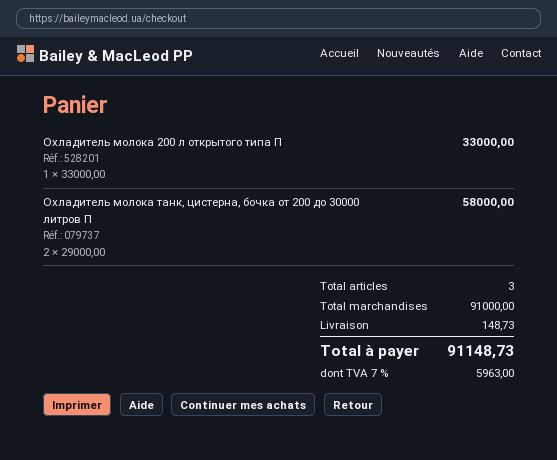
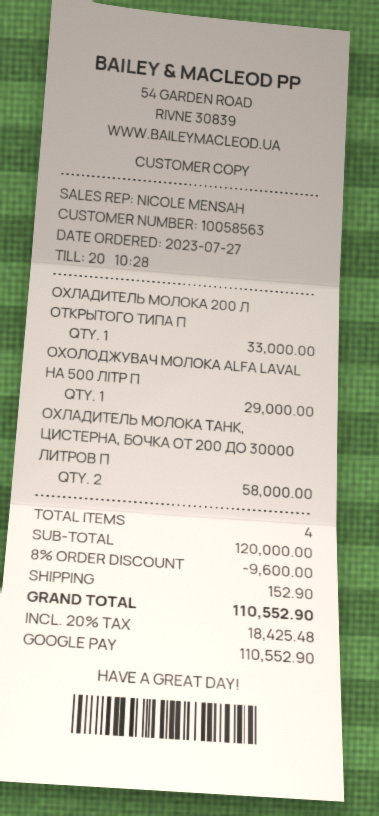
ОХОЛОДЖУВАЧ МОЛОКА ALFA LAVAL НА 500 ЛІТР П: none -> 1 for 29000.00
total quantity: 3 -> 4
subtotal: 91000.00 -> 120000.00
discount: none -> 8% = 9600.00
shipping: 148.73 -> 152.90
tax: 7% = 5963.00 -> 20% = 18425.48
total: 91148.73 -> 110552.90

